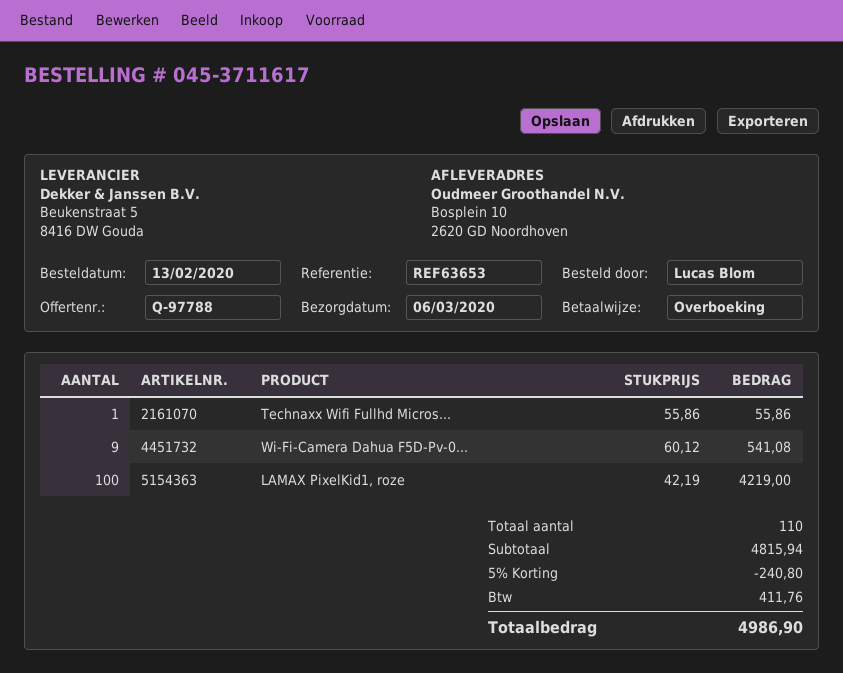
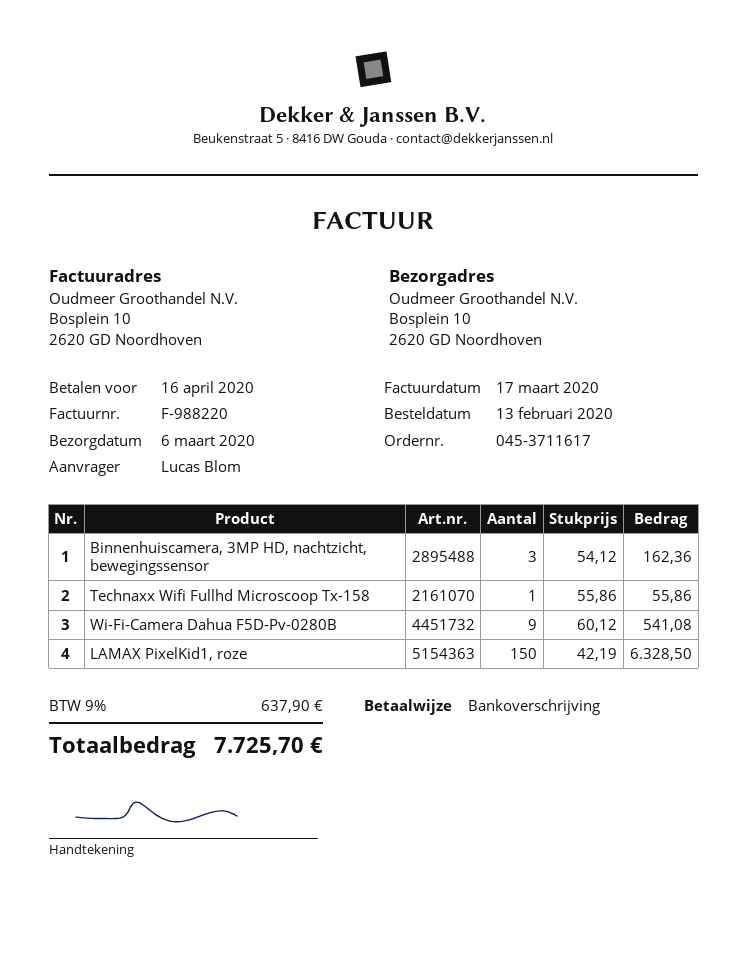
LAMAX PixelKid1, roze: 100 x 42.19 = 4219.00 -> 150 x 42.19 = 6328.50
Binnenhuiscamera, 3MP HD, nachtzicht, bewegingssensor: none -> 3 x 54.12 = 162.36
discount: 5% = 240.80 -> none
tax: 411.76 -> 637.90
total: 4986.90 -> 7725.70

